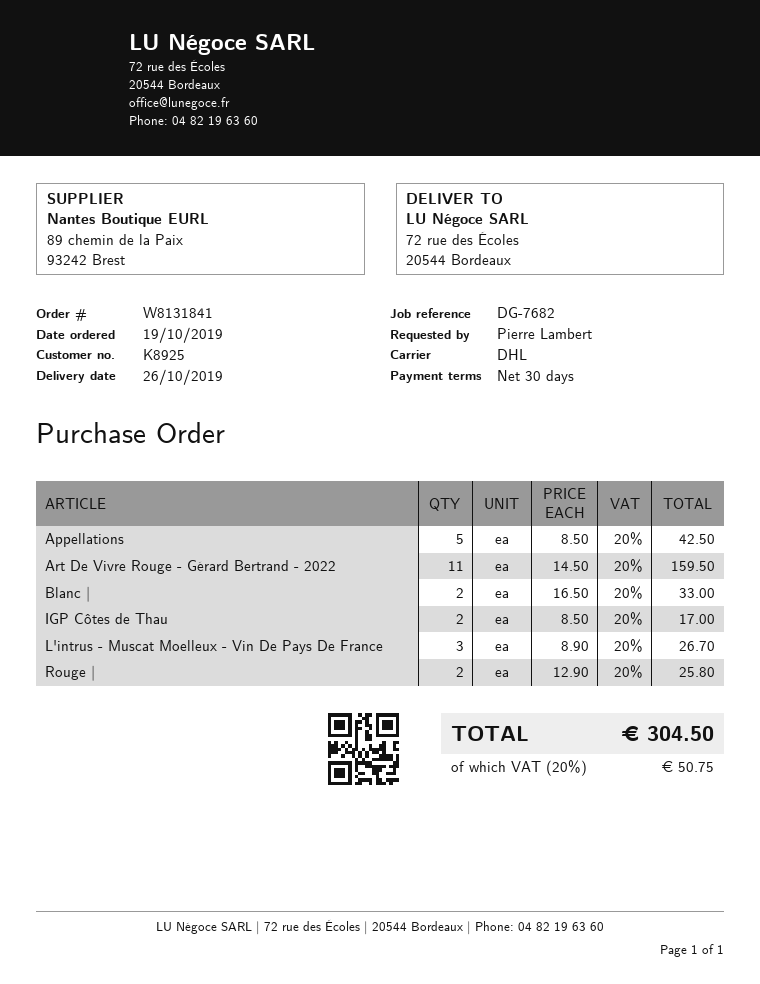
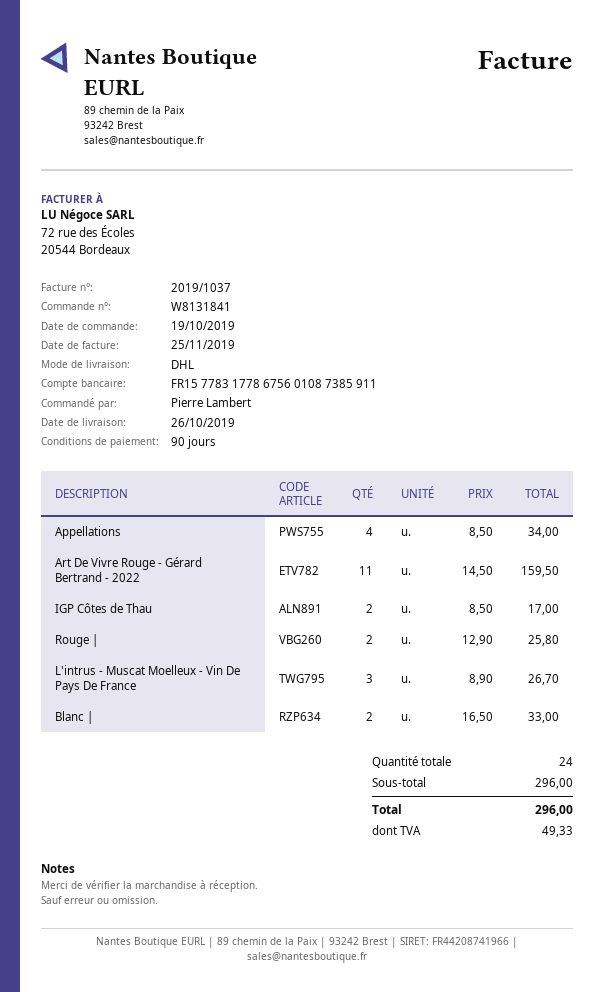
payment terms: 30 days -> 90 days
Appellations: 5 x 8.50 = 42.50 -> 4 x 8.50 = 34.00
tax: 50.75 -> 49.33
total: 304.50 -> 296.00

